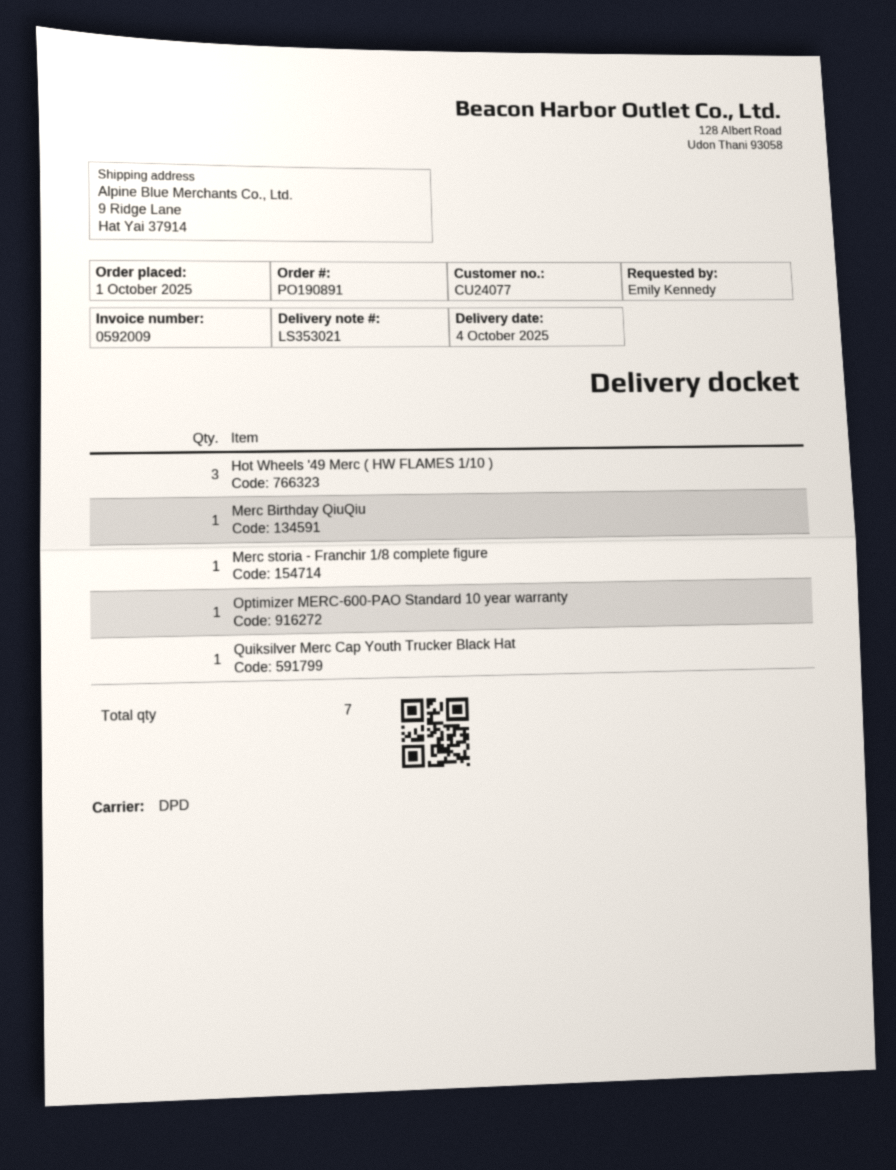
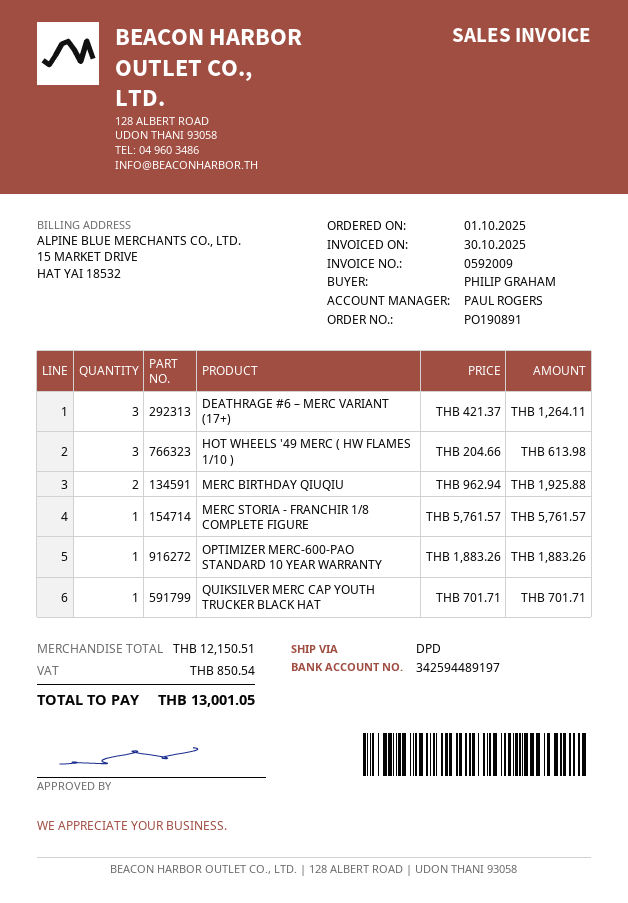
ordered by: Emily Kennedy -> PHILIP GRAHAM
Merc Birthday QiuQiu: 1 -> 2
DEATHRAGE #6 – MERC VARIANT (17+): none -> 3

